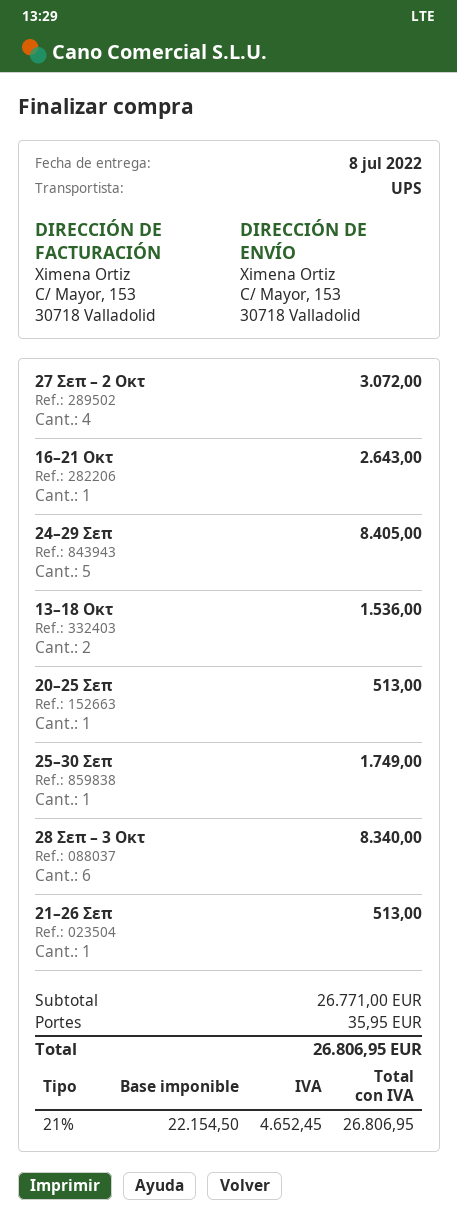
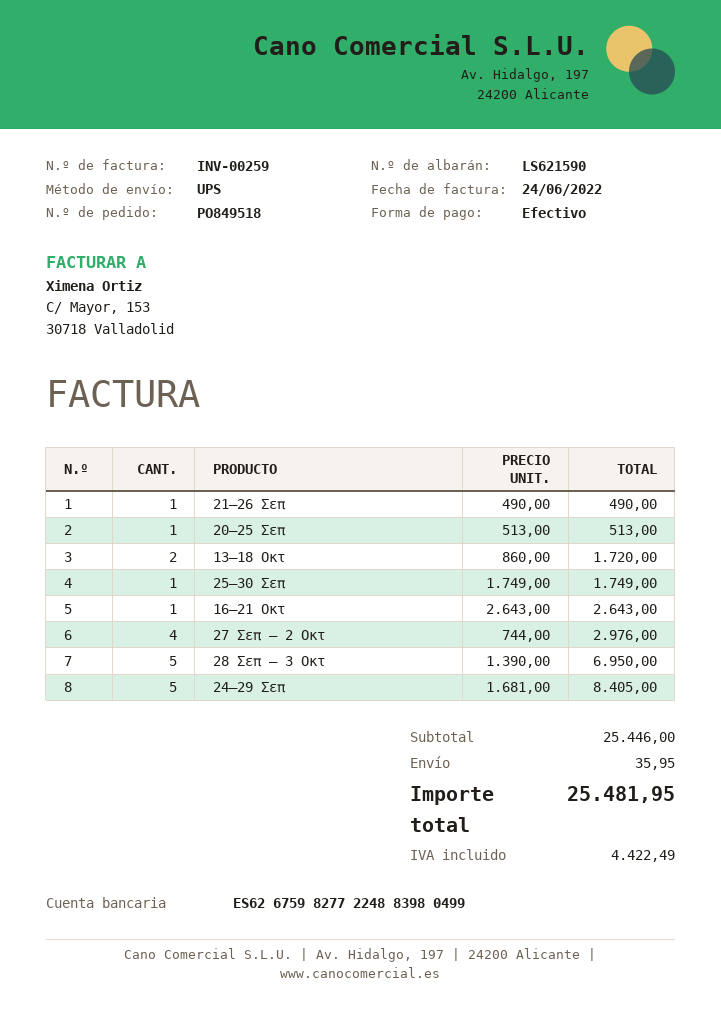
27 Σεπ – 2 Οκτ: 4 for 3072.00 -> 4 for 2976.00
13–18 Οκτ: 2 for 1536.00 -> 2 for 1720.00
28 Σεπ – 3 Οκτ: 6 for 8340.00 -> 5 for 6950.00
21–26 Σεπ: 1 for 513.00 -> 1 for 490.00
subtotal: 26771.00 -> 25446.00
tax: 4652.45 -> 4422.49
total: 26806.95 -> 25481.95

